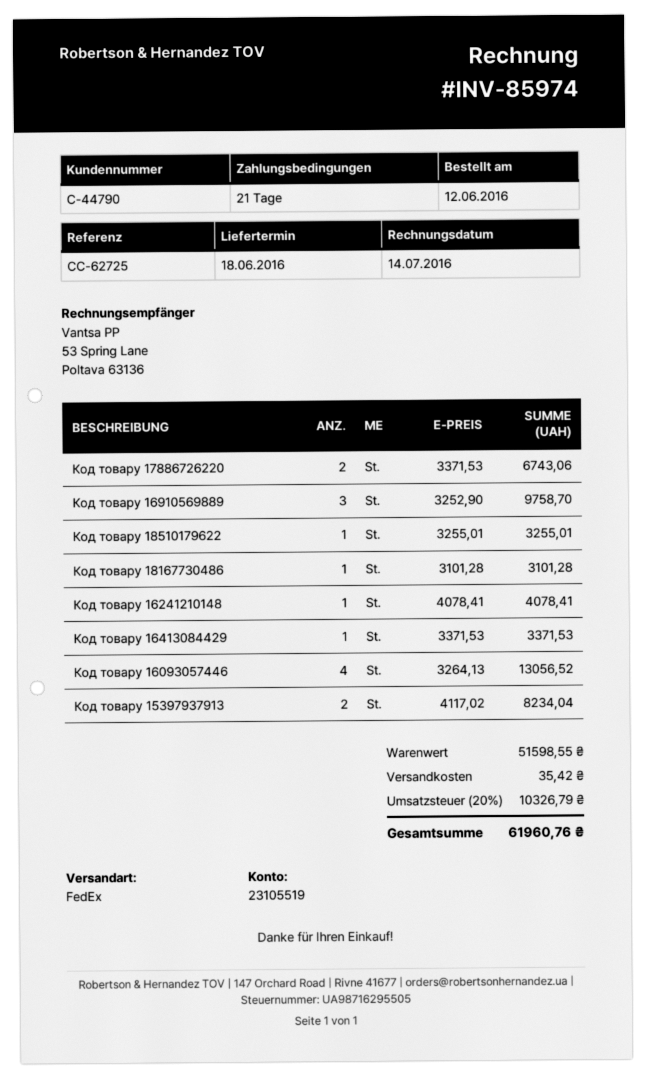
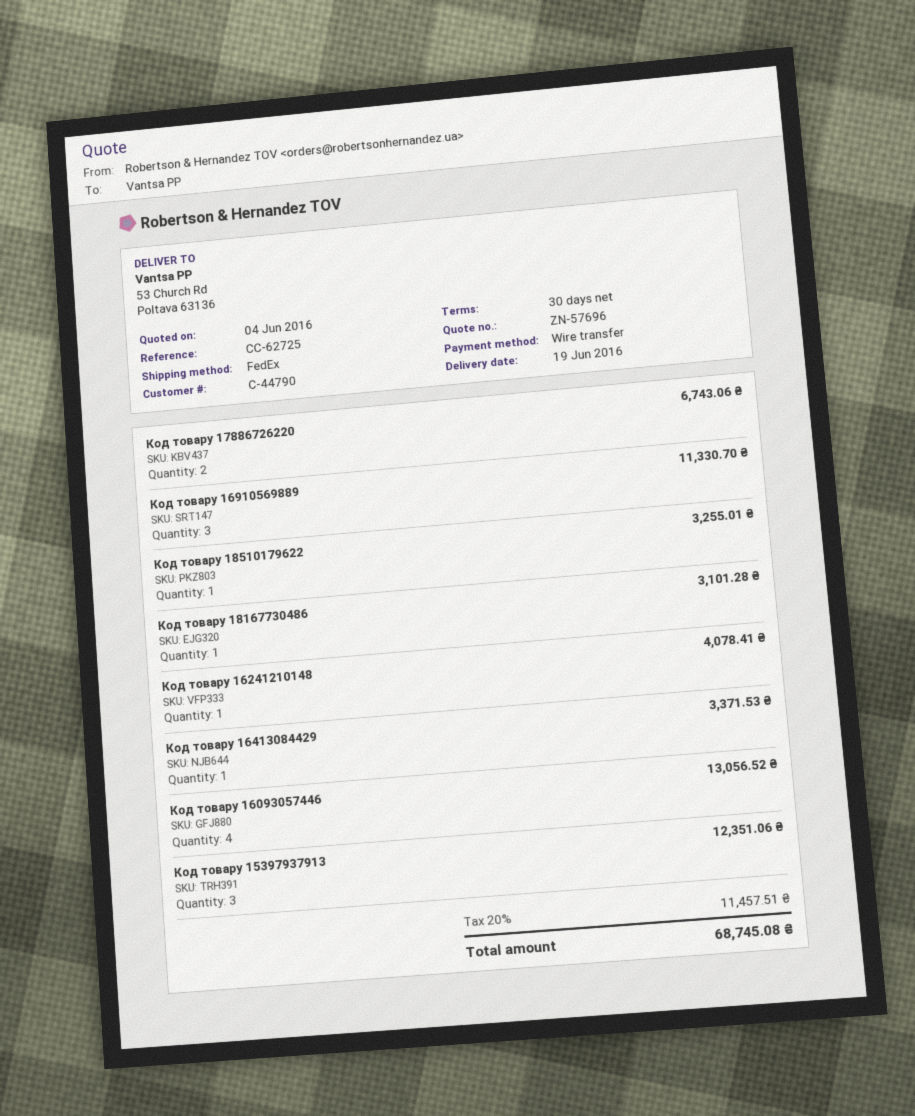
delivery date: 2016-06-18 -> 2016-06-19
payment terms: 21 days -> 30 days
Код товару 16910569889: 3 for 9758.70 -> 3 for 11330.70
Код товару 15397937913: 2 for 8234.04 -> 3 for 12351.06
shipping: 35.42 -> none
tax: 20% = 10326.79 -> 20% = 11457.51
total: 61960.76 -> 68745.08

